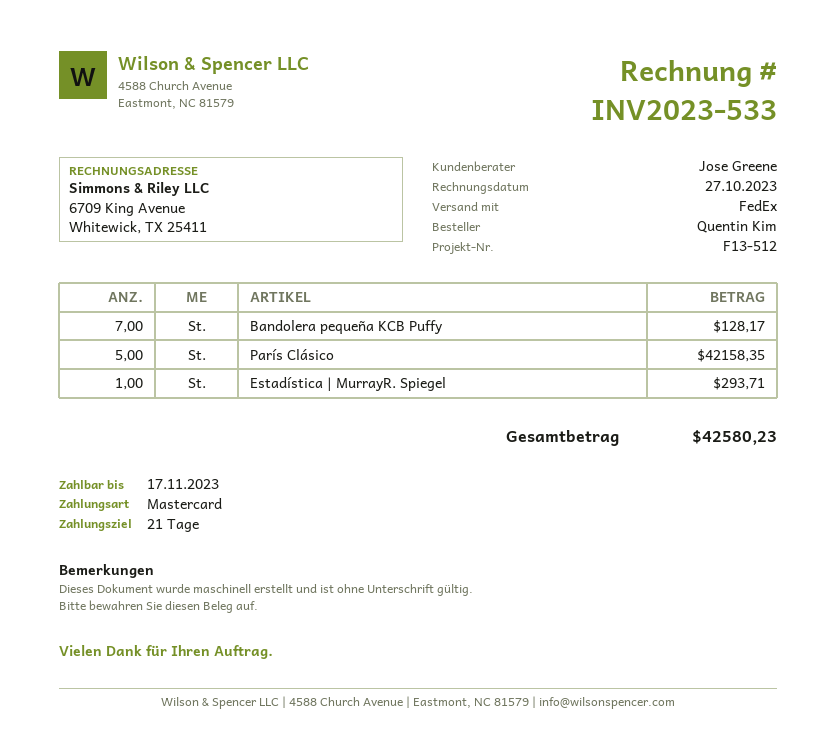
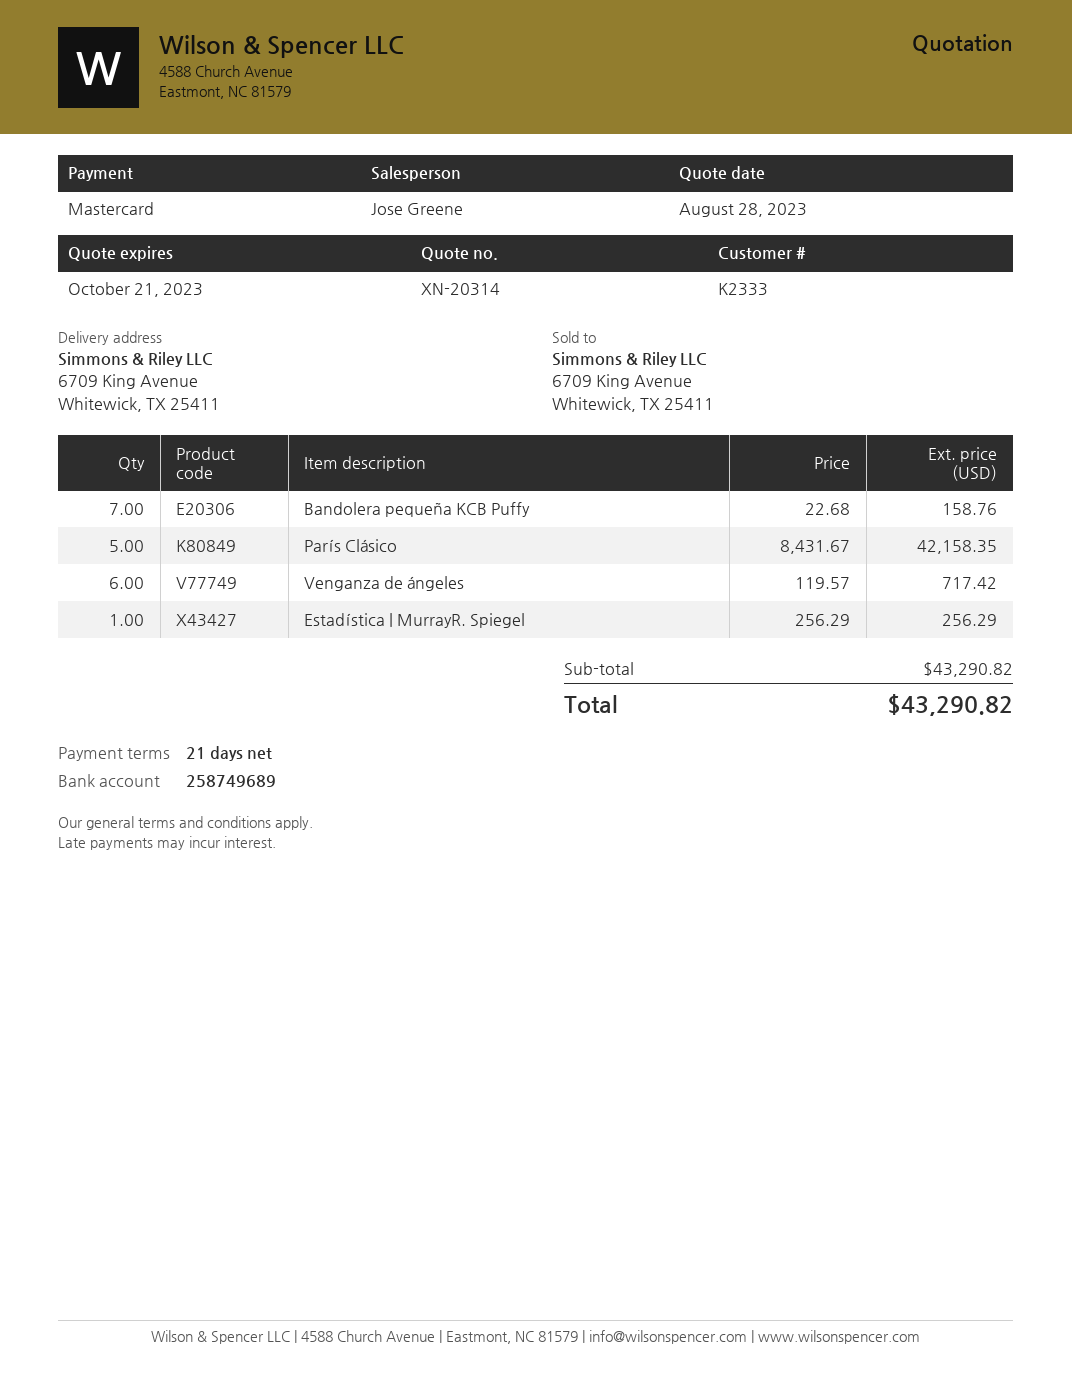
Bandolera pequeña KCB Puffy: 7 for 128.17 -> 7 for 158.76
Estadística | MurrayR. Spiegel: 1 for 293.71 -> 1 for 256.29
Venganza de ángeles: none -> 6 for 717.42
total: 42580.23 -> 43290.82

